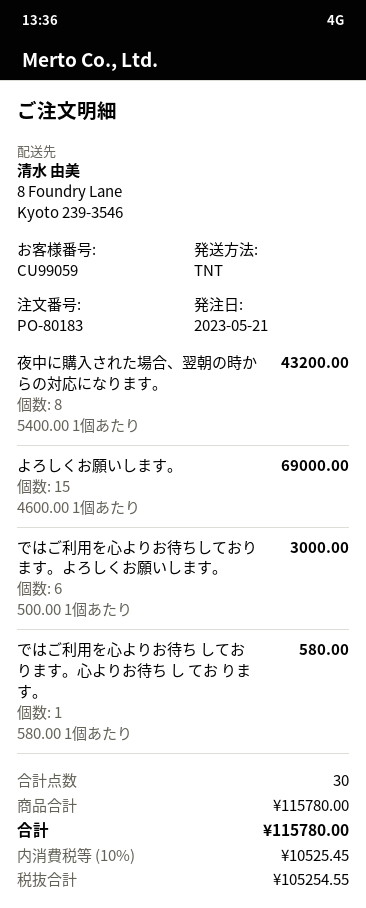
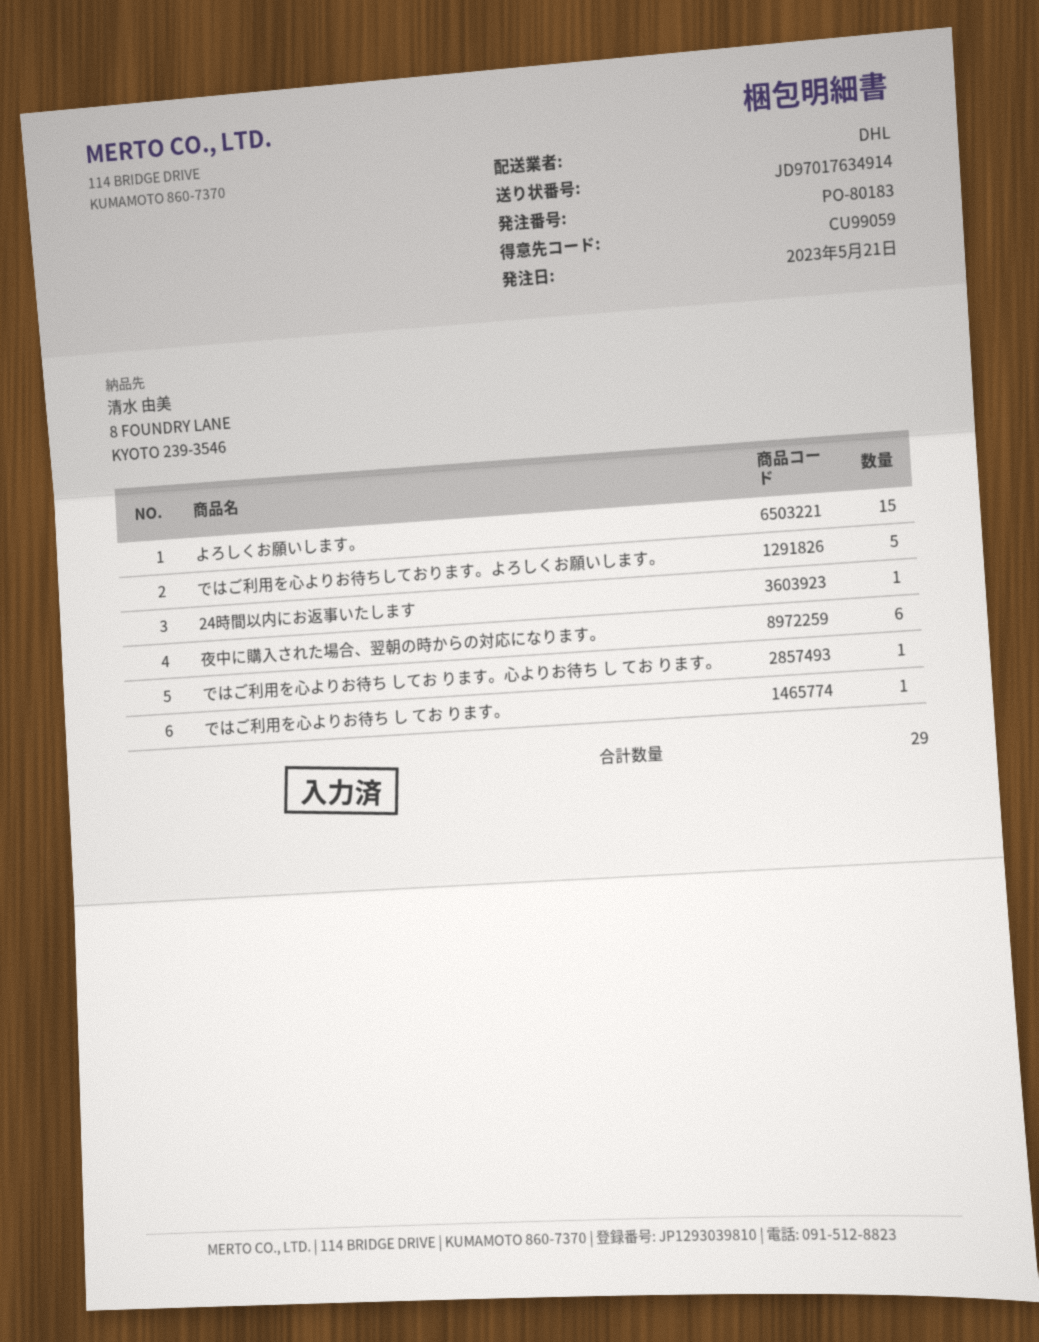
shipping method: TNT -> DHL
夜中に購入された場合、翌朝の時からの対応になります。: 8 -> 6
ではご利用を心よりお待ちしております。よろしくお願いします。: 6 -> 5
24時間以内にお返事いたします: none -> 1
ではご利用を心よりお待ち し てお ります。: none -> 1
total quantity: 30 -> 29

